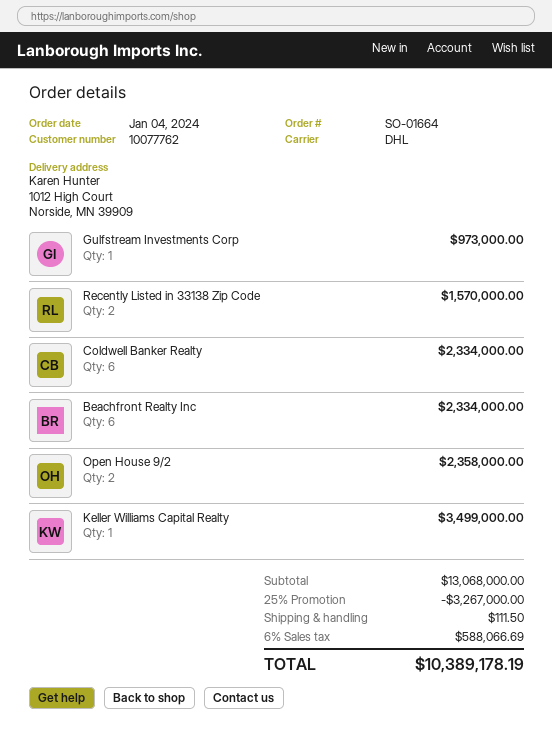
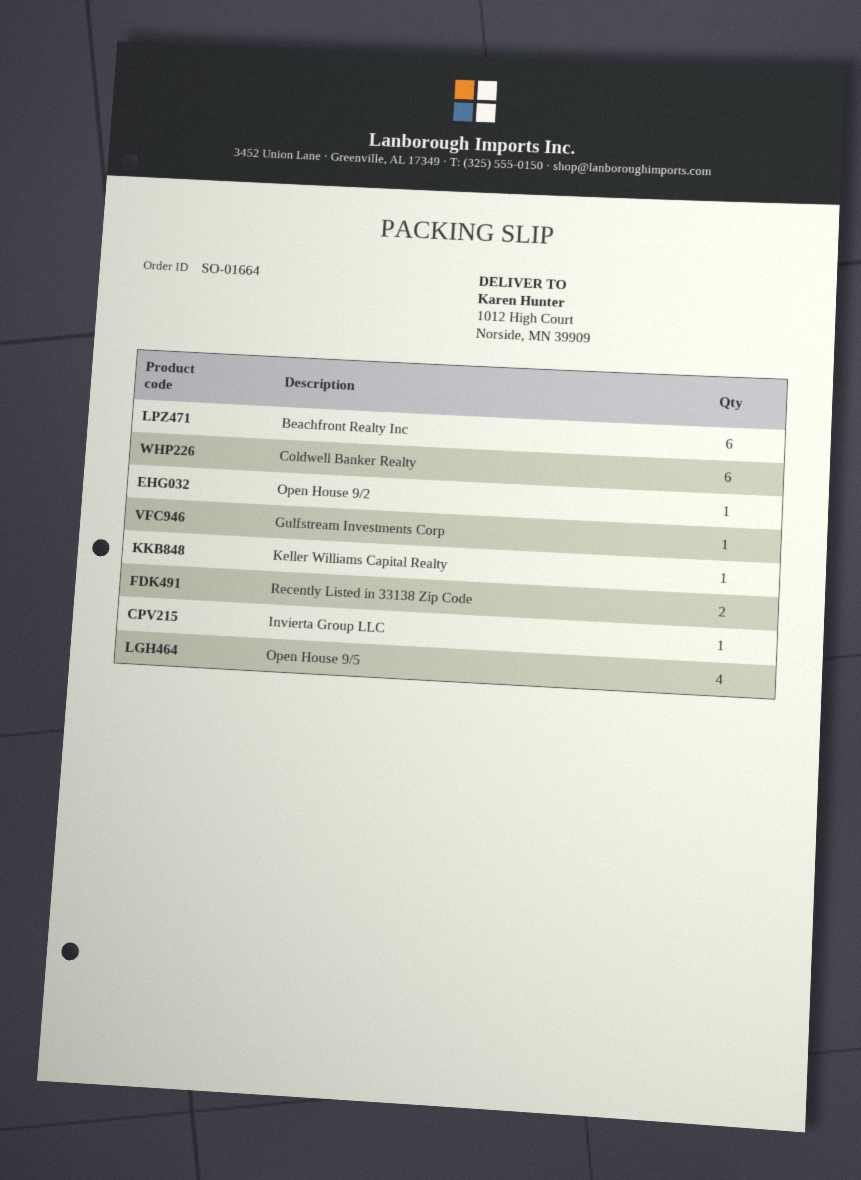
Open House 9/2: 2 -> 1
Invierta Group LLC: none -> 1
Open House 9/5: none -> 4

